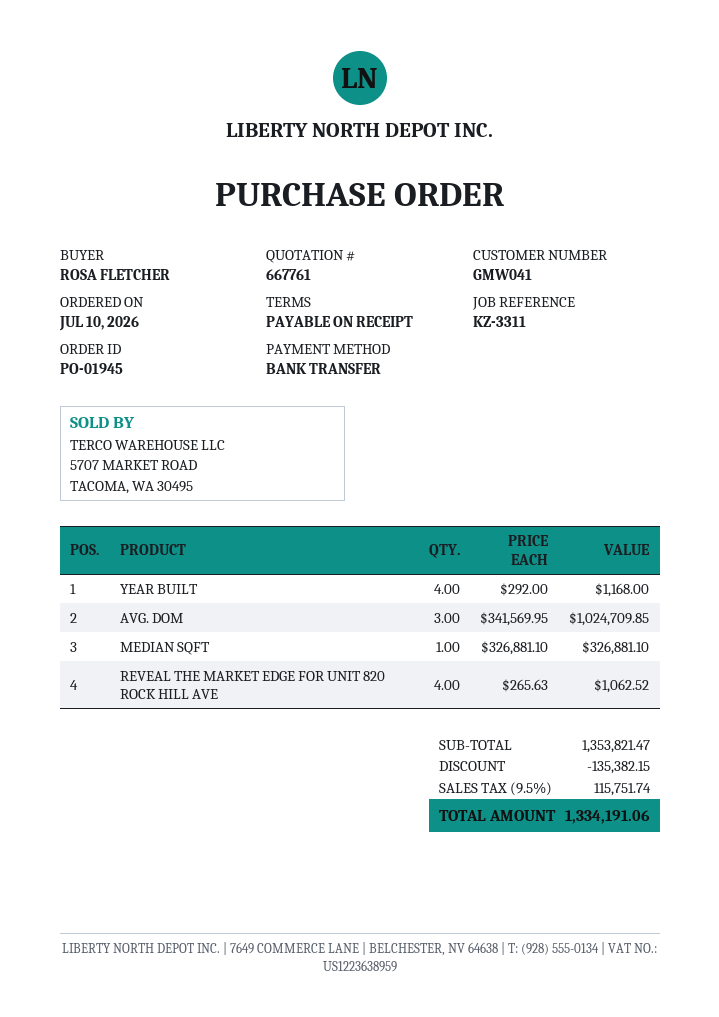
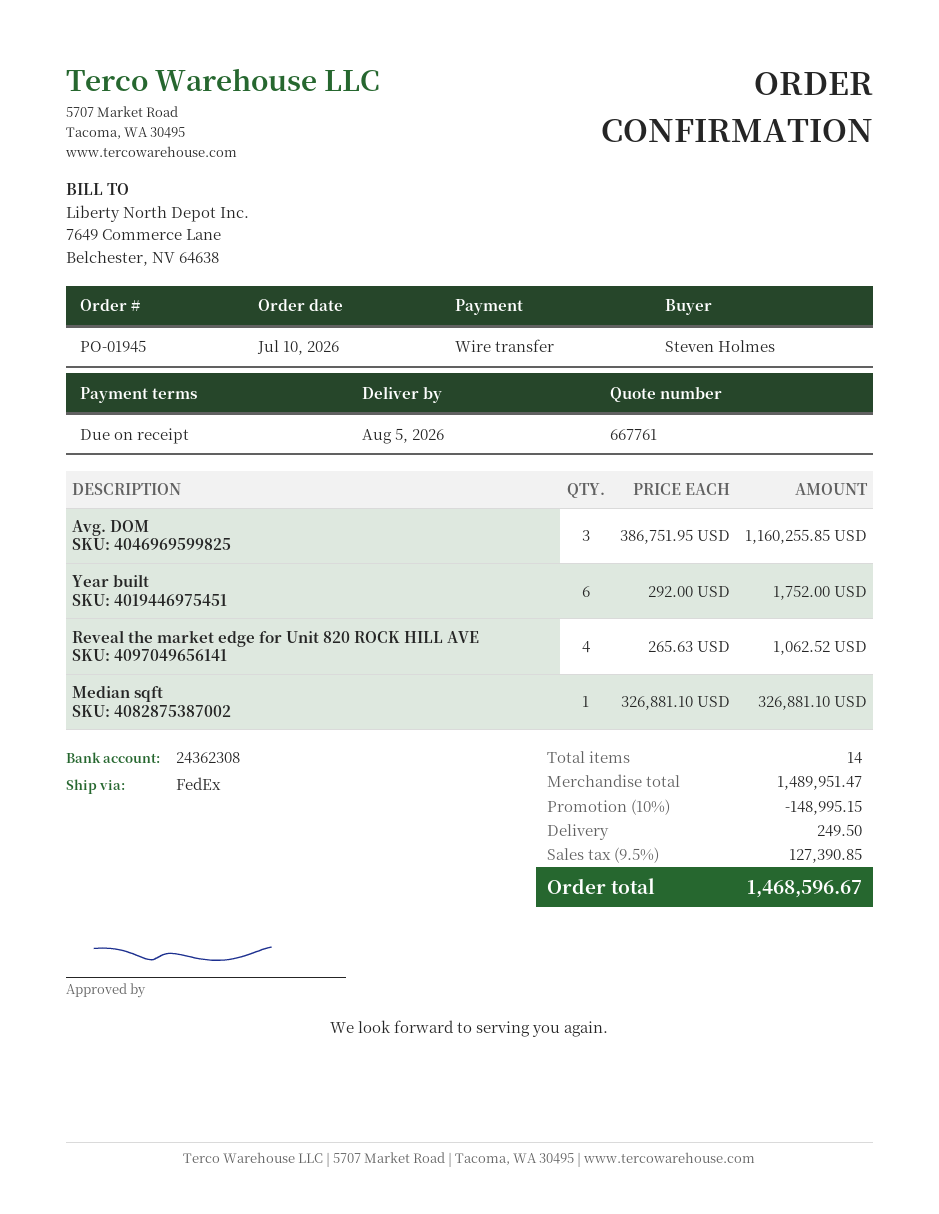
ordered by: ROSA FLETCHER -> Steven Holmes
YEAR BUILT: 4 x 292.00 = 1168.00 -> 6 x 292.00 = 1752.00
AVG. DOM: 3 x 341569.95 = 1024709.85 -> 3 x 386751.95 = 1160255.85
subtotal: 1353821.47 -> 1489951.47
discount: 135382.15 -> 148995.15
shipping: none -> 249.50
tax: 9.5% = 115751.74 -> 9.5% = 127390.85
total: 1334191.06 -> 1468596.67

